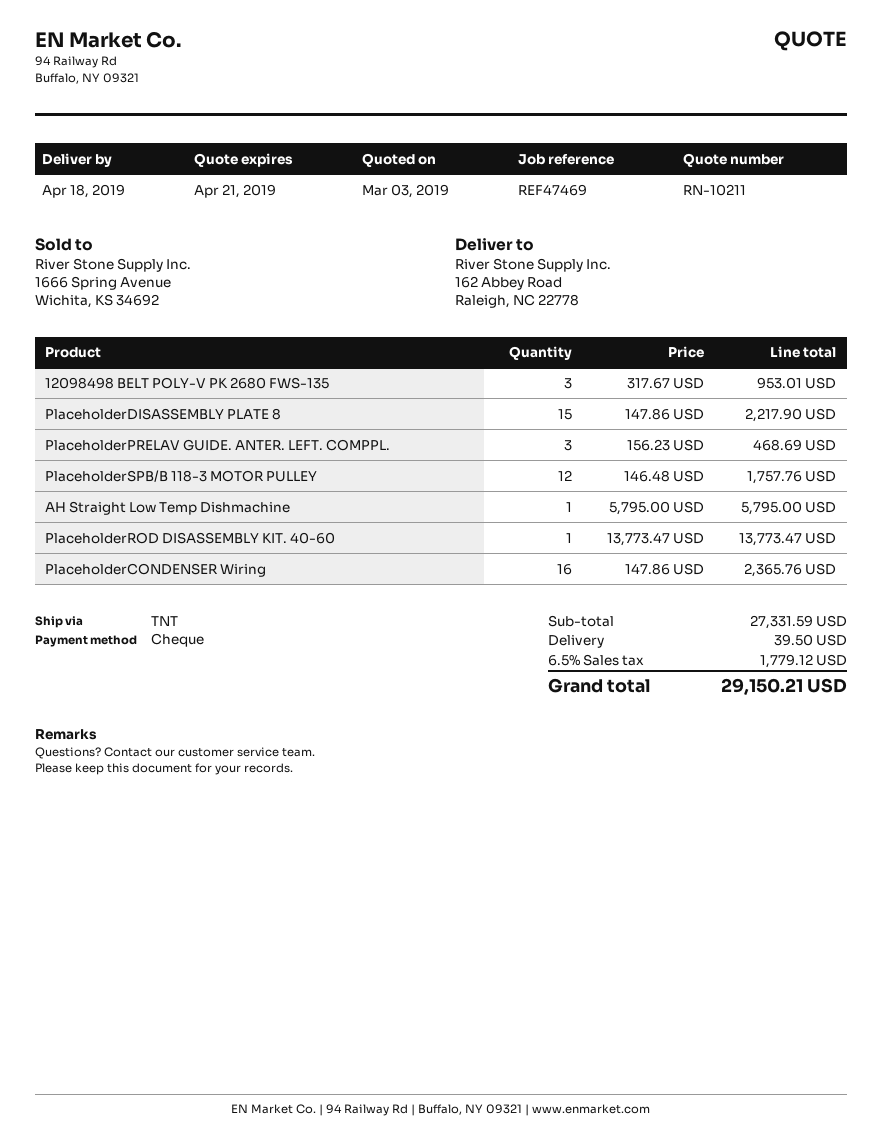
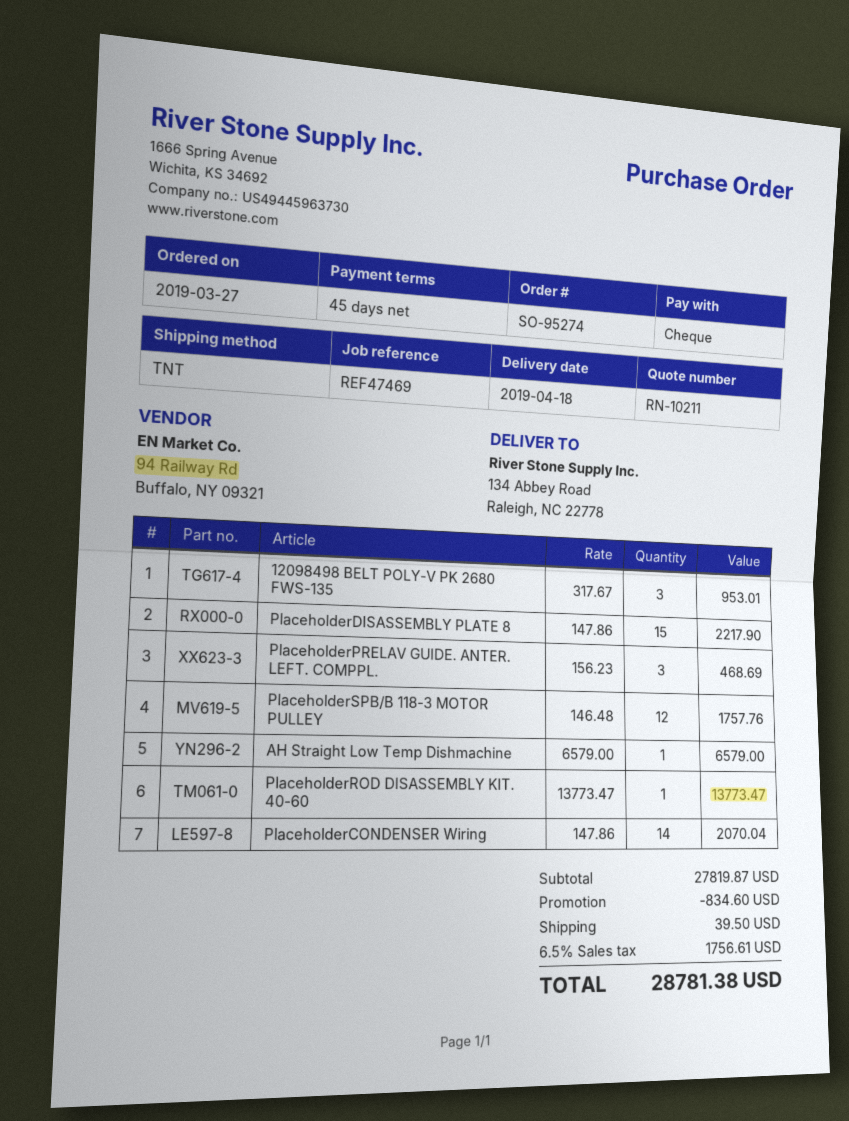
ship to: 162 Abbey Road, Raleigh, NC 22778 -> 134 Abbey Road, Raleigh, NC 22778
AH Straight Low Temp Dishmachine: 1 x 5795.00 = 5795.00 -> 1 x 6579.00 = 6579.00
PlaceholderCONDENSER Wiring: 16 x 147.86 = 2365.76 -> 14 x 147.86 = 2070.04
subtotal: 27331.59 -> 27819.87
discount: none -> 834.60
tax: 6.5% = 1779.12 -> 6.5% = 1756.61
total: 29150.21 -> 28781.38

